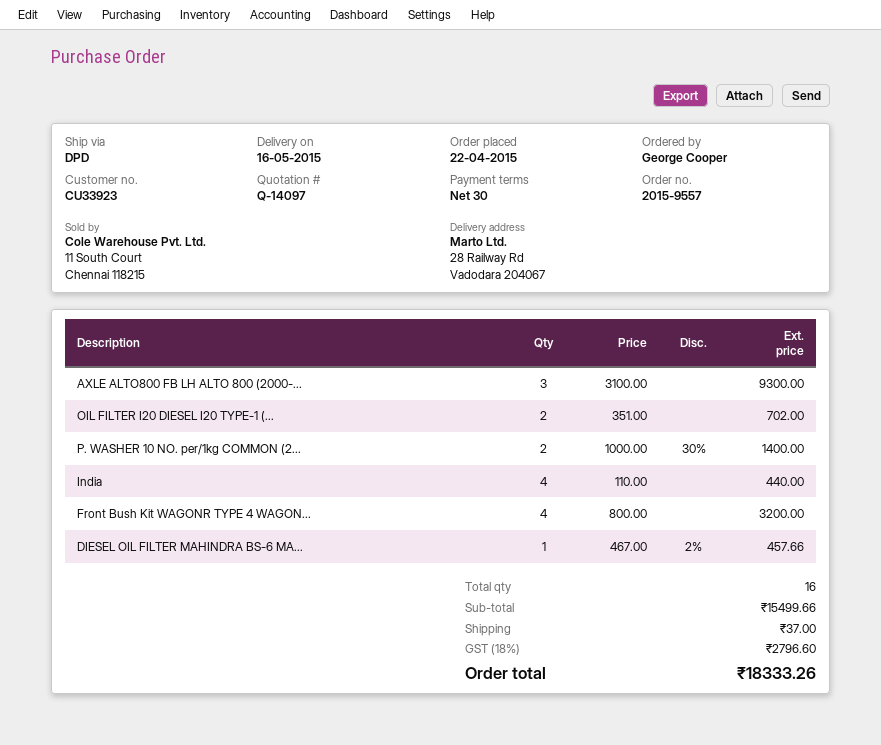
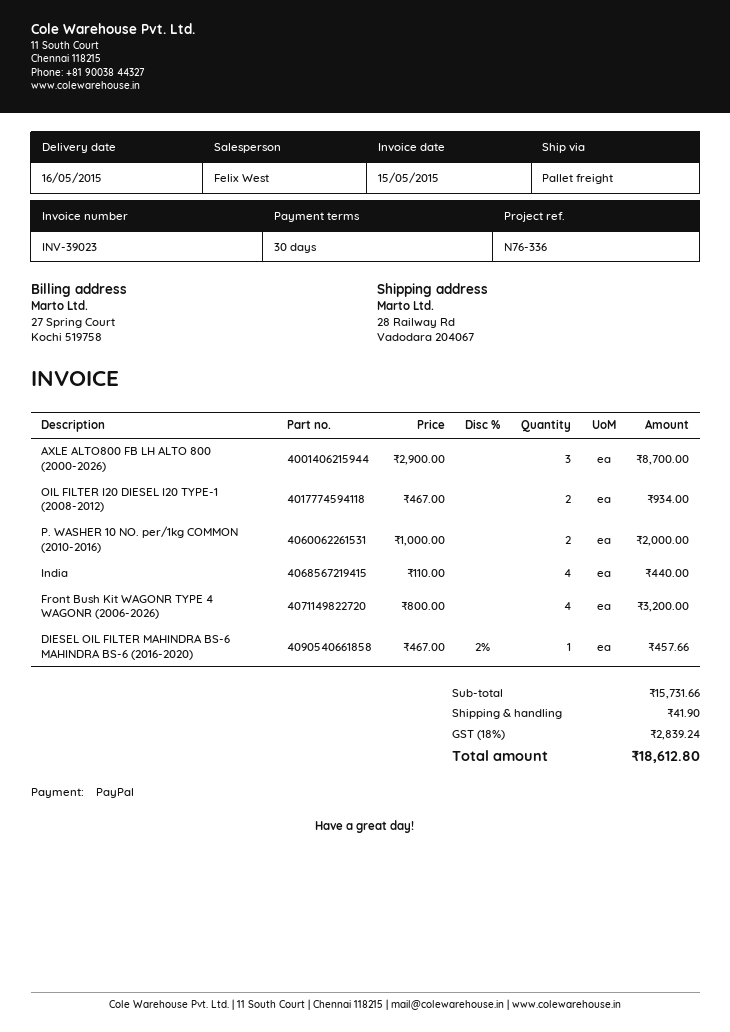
shipping method: DPD -> pallet freight
AXLE ALTO800 FB LH ALTO 800 (2000-...: 3 x 3100.00 = 9300.00 -> 3 x 2900.00 = 8700.00
OIL FILTER I20 DIESEL I20 TYPE-1 (...: 2 x 351.00 = 702.00 -> 2 x 467.00 = 934.00
P. WASHER 10 NO. per/1kg COMMON (2...: 2 x 1000.00 - 30% = 1400.00 -> 2 x 1000.00 = 2000.00
subtotal: 15499.66 -> 15731.66
shipping: 37.00 -> 41.90
tax: 18% = 2796.60 -> 18% = 2839.24
total: 18333.26 -> 18612.80

